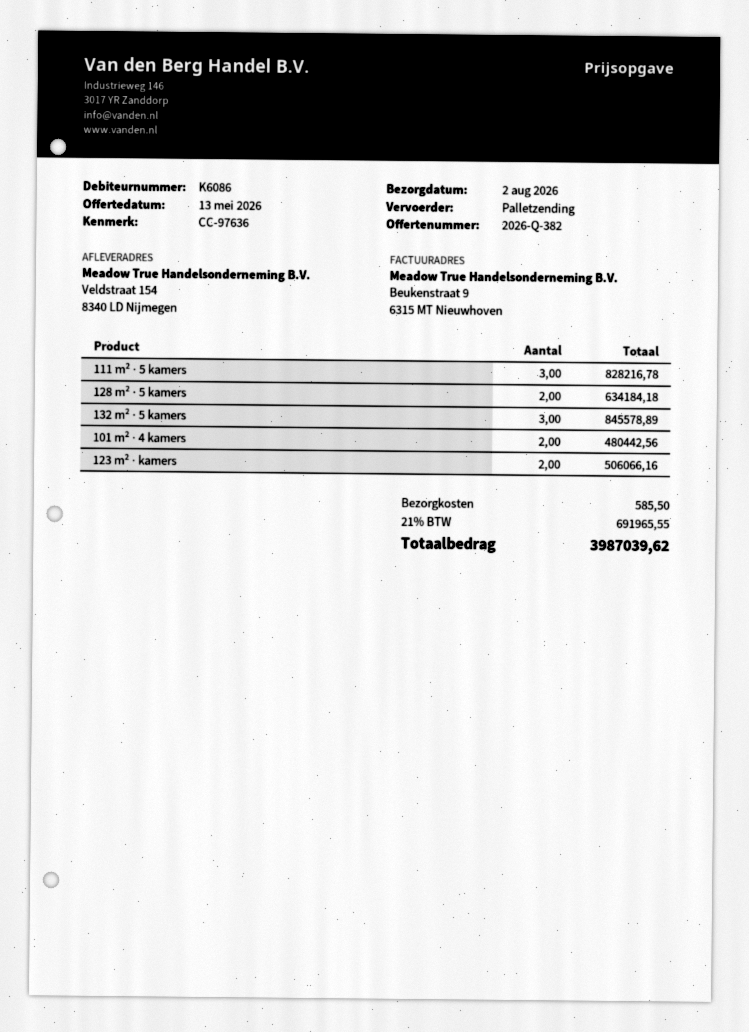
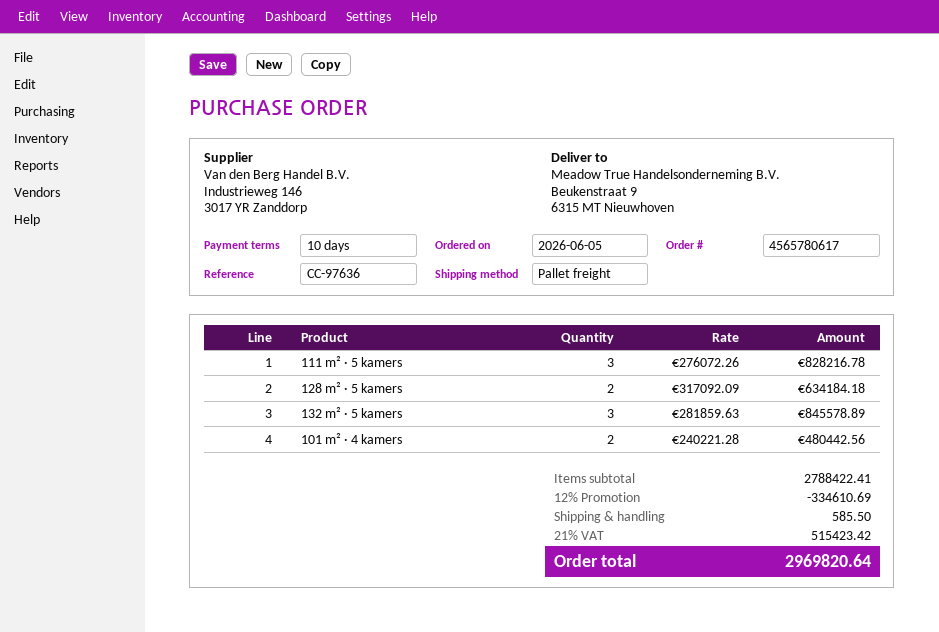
ship to: Veldstraat 154, 8340 LD Nijmegen -> Beukenstraat 9, 6315 MT Nieuwhoven
123 m² · kamers: 2 for 506066.16 -> none
discount: none -> 12% = 334610.69
tax: 21% = 691965.55 -> 21% = 515423.42
total: 3987039.62 -> 2969820.64

